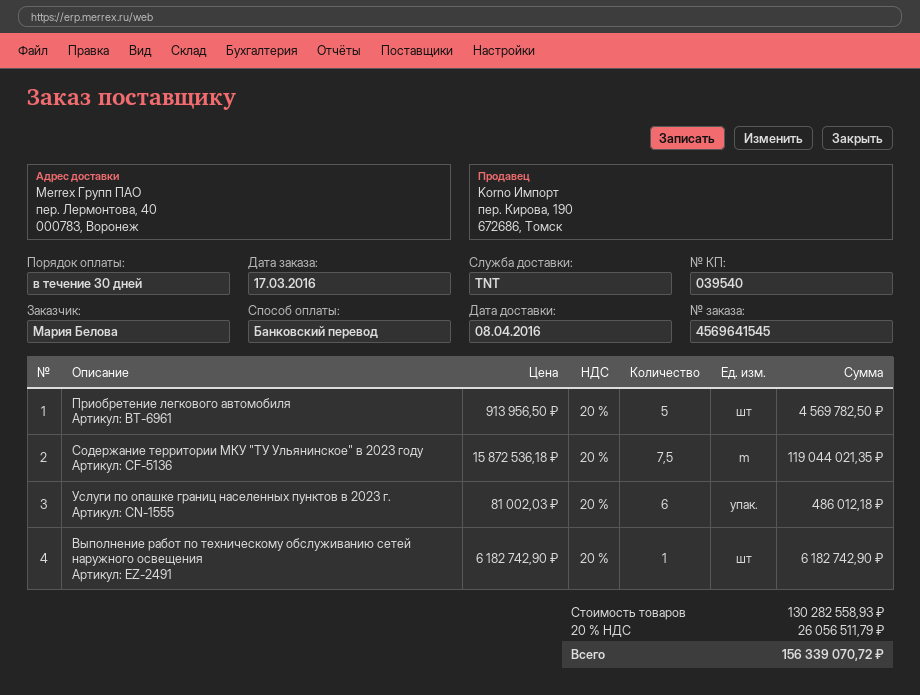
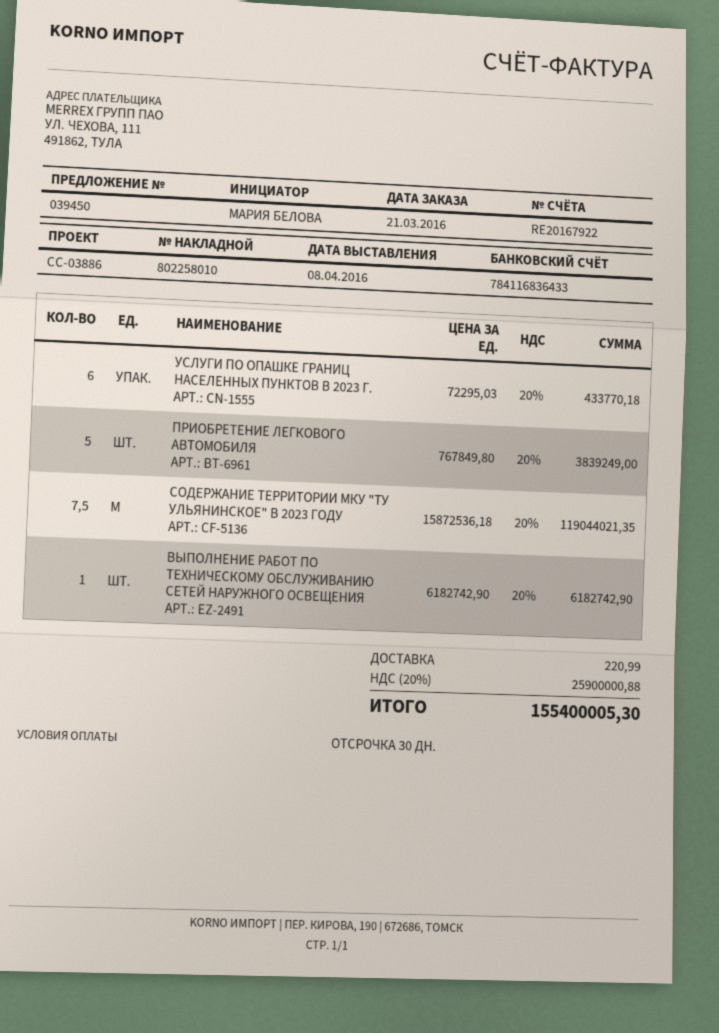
quote number: 039540 -> 039450
order date: 2016-03-17 -> 2016-03-21
Приобретение легкового автомобиля: 5 x 913956.50 = 4569782.50 -> 5 x 767849.80 = 3839249.00
Услуги по опашке границ населенных пунктов в 2023 г.: 6 x 81002.03 = 486012.18 -> 6 x 72295.03 = 433770.18
shipping: none -> 220.99
tax: 20% = 26056511.79 -> 20% = 25900000.88
total: 156339070.72 -> 155400005.30

